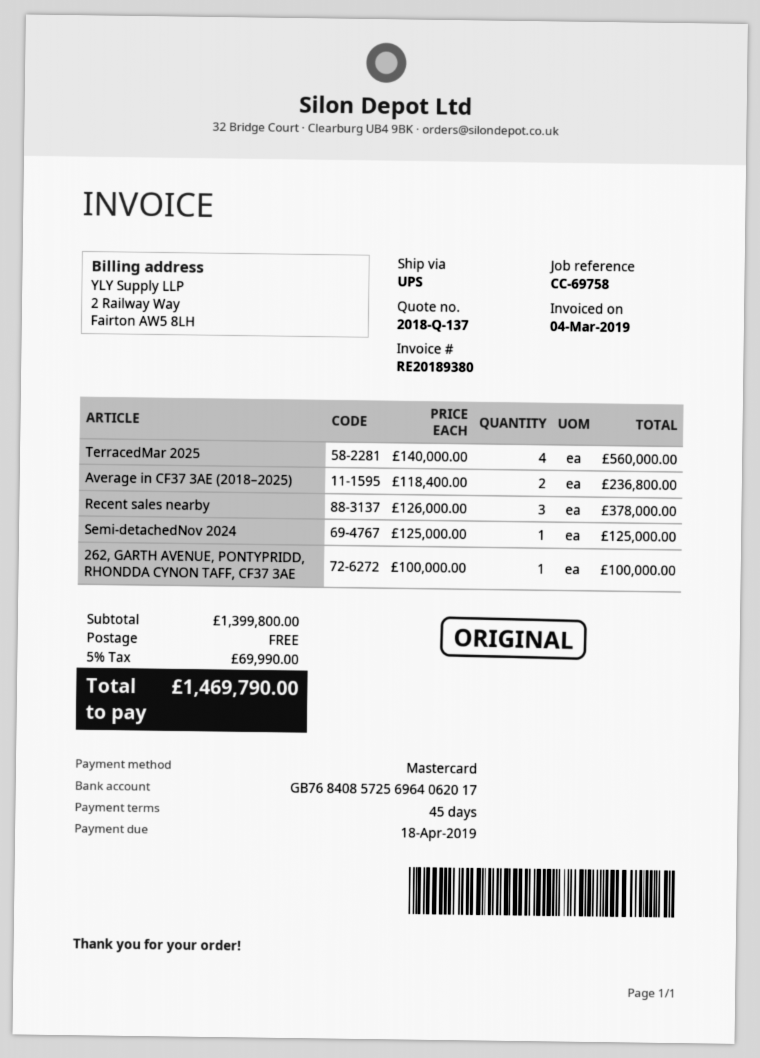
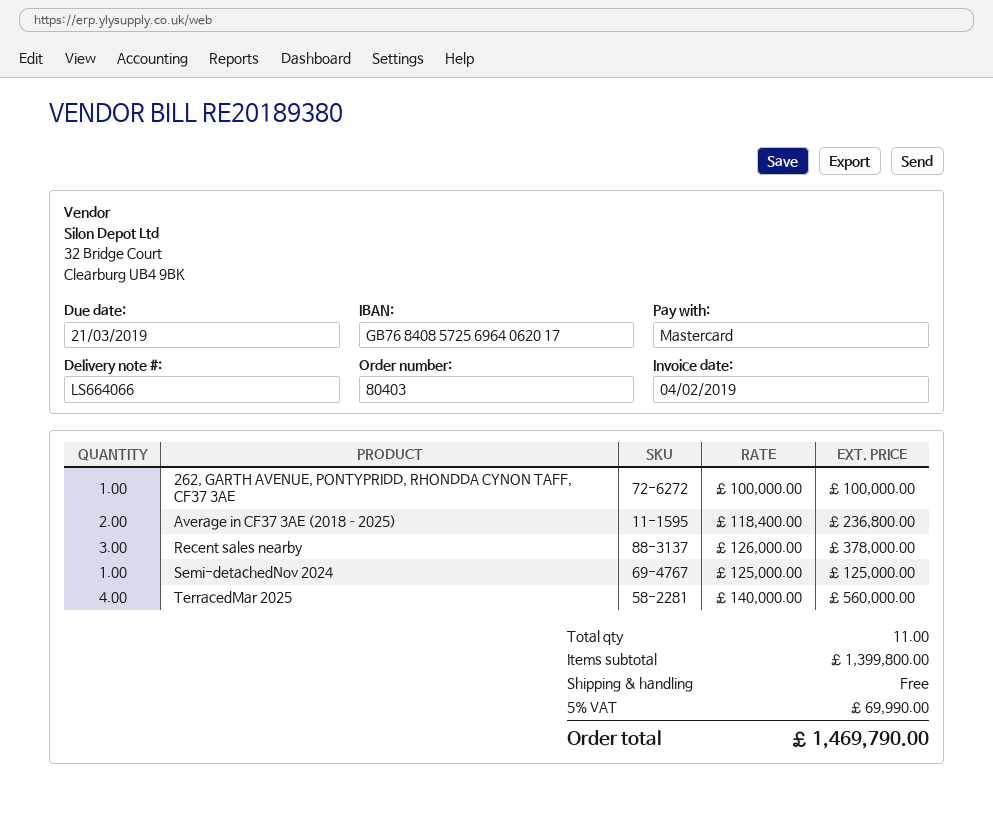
invoice date: 2019-03-04 -> 2019-02-04
due date: 2019-04-18 -> 2019-03-21

